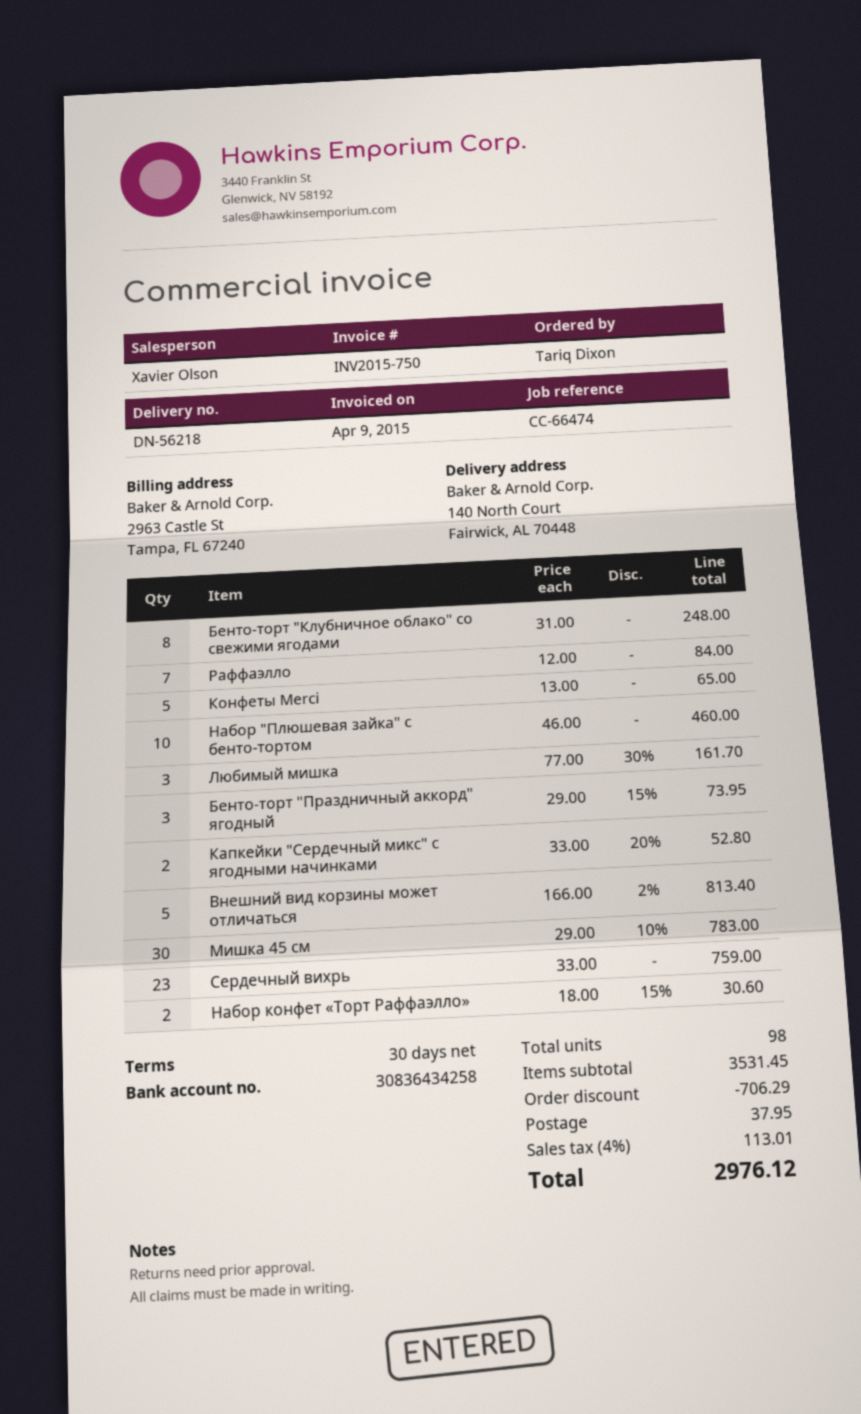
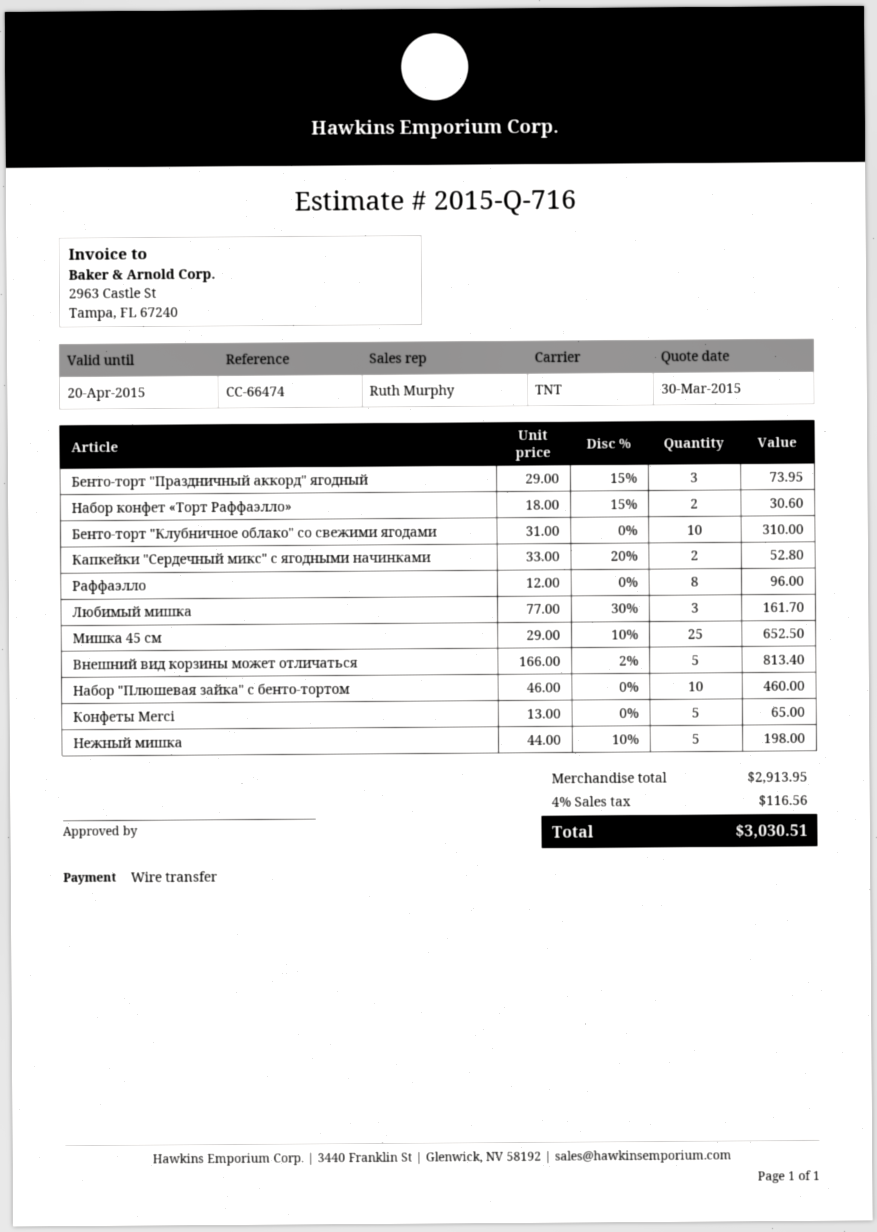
sales rep: Xavier Olson -> Ruth Murphy
Бенто-торт "Клубничное облако" со свежими ягодами: 8 x 31.00 = 248.00 -> 10 x 31.00 = 310.00
Раффаэлло: 7 x 12.00 = 84.00 -> 8 x 12.00 = 96.00
Мишка 45 см: 30 x 29.00 - 10% = 783.00 -> 25 x 29.00 - 10% = 652.50
Сердечный вихрь: 23 x 33.00 = 759.00 -> none
Нежный мишка: none -> 5 x 44.00 - 10% = 198.00
subtotal: 3531.45 -> 2913.95
discount: 706.29 -> none
shipping: 37.95 -> none
tax: 4% = 113.01 -> 4% = 116.56
total: 2976.12 -> 3030.51

